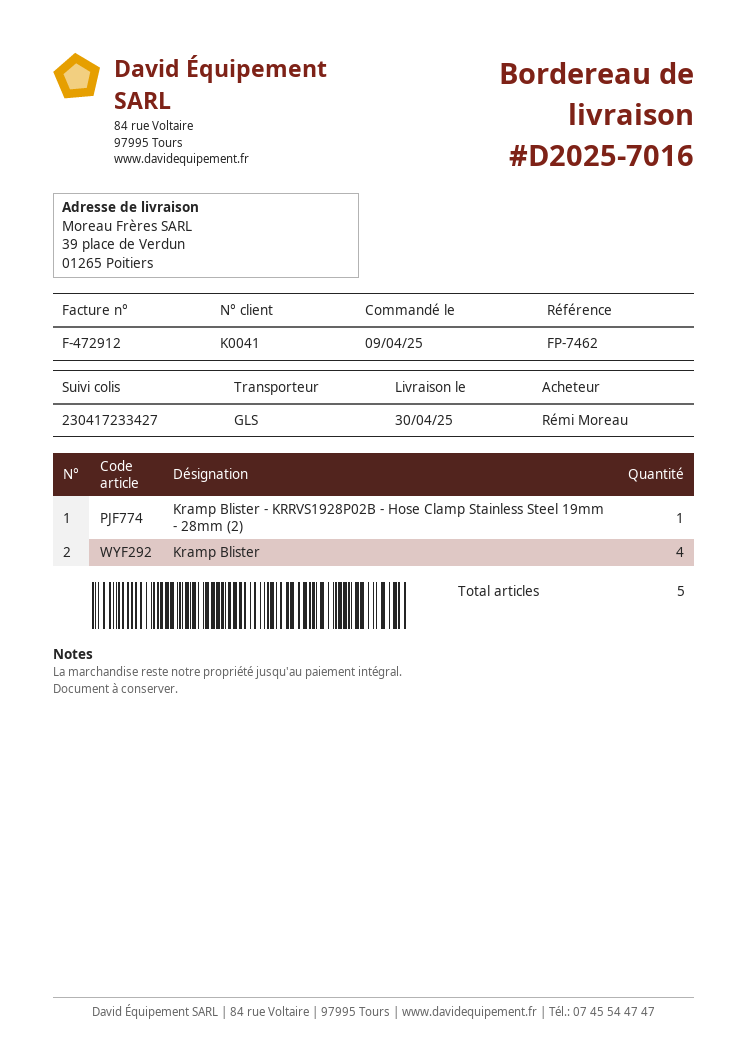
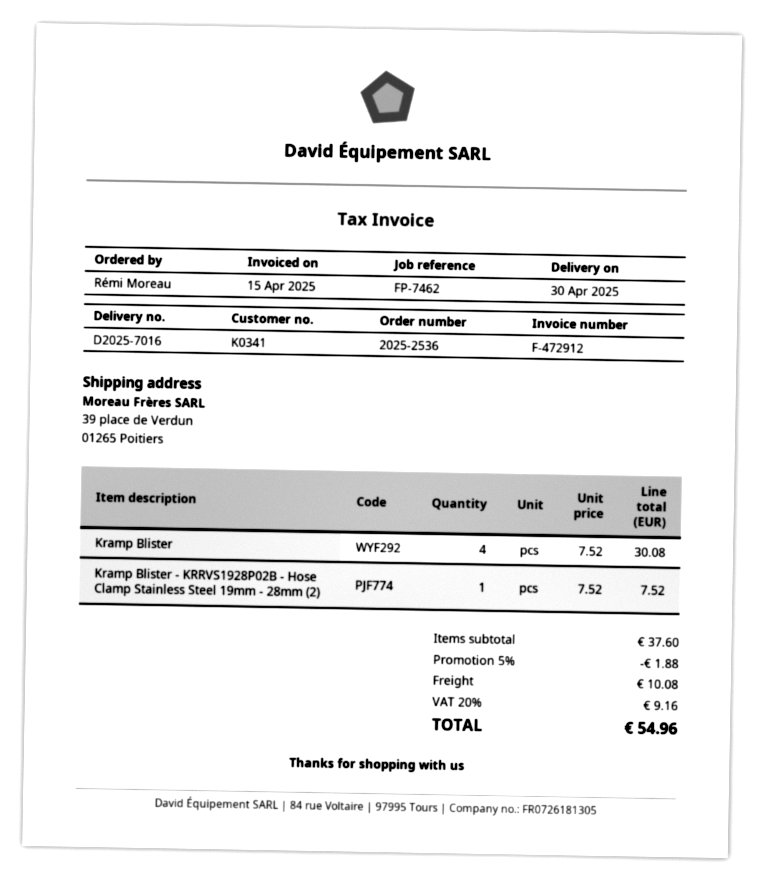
customer number: K0041 -> K0341

